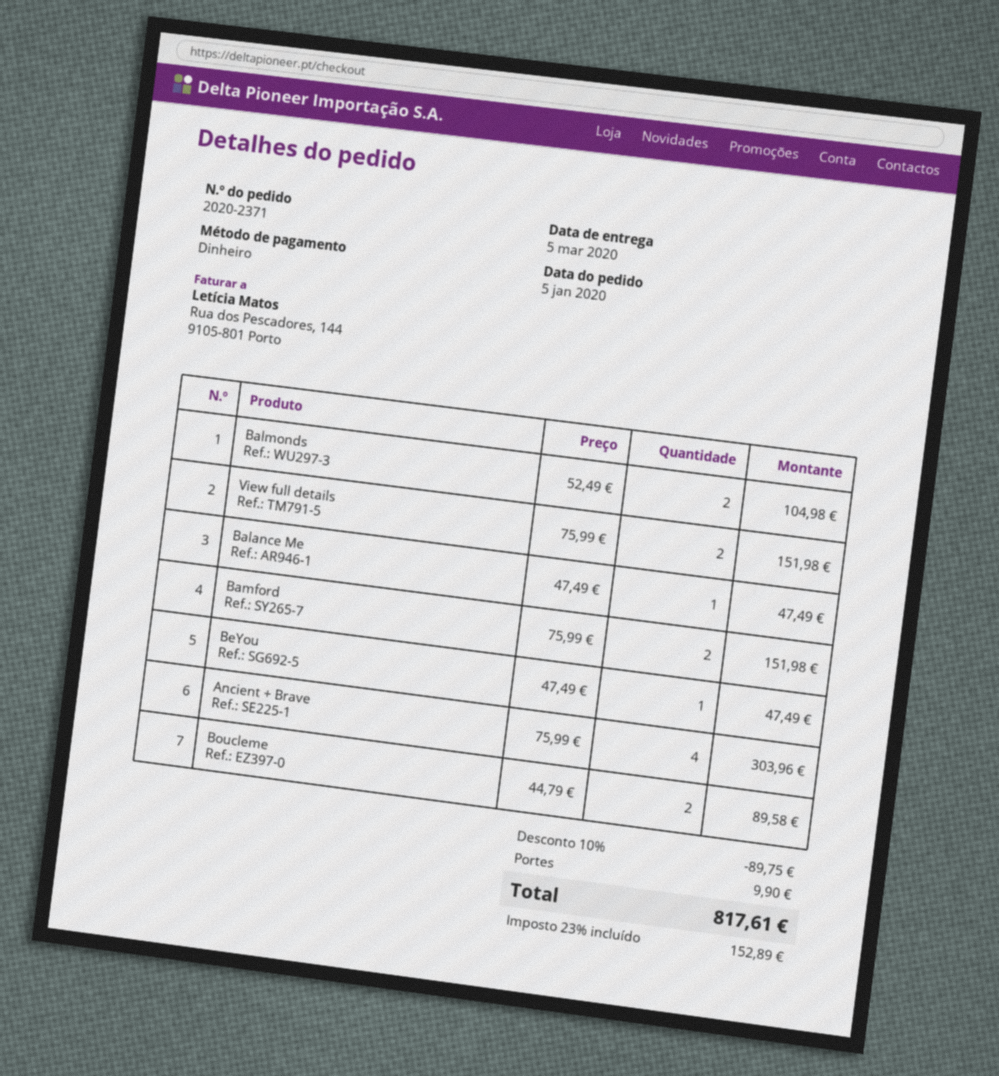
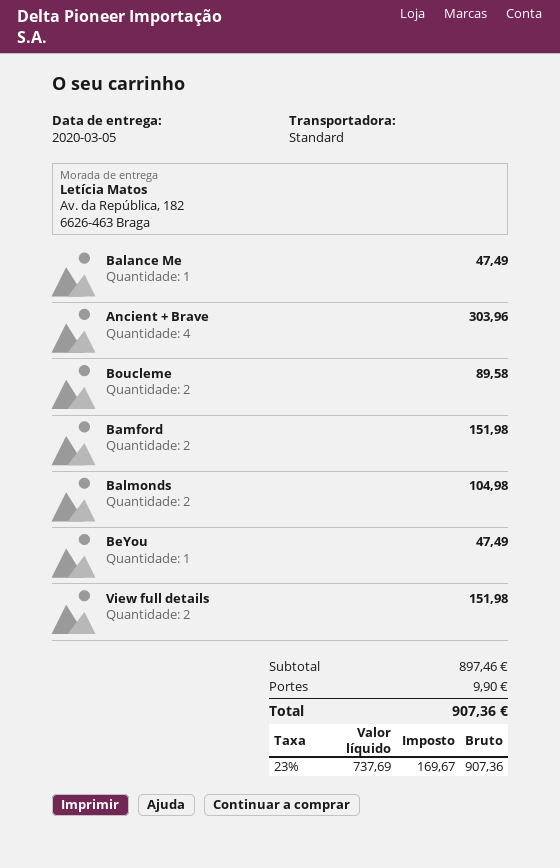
discount: 10% = 89.75 -> none
tax: 23% = 152.89 -> 23% = 169.67
total: 817.61 -> 907.36

